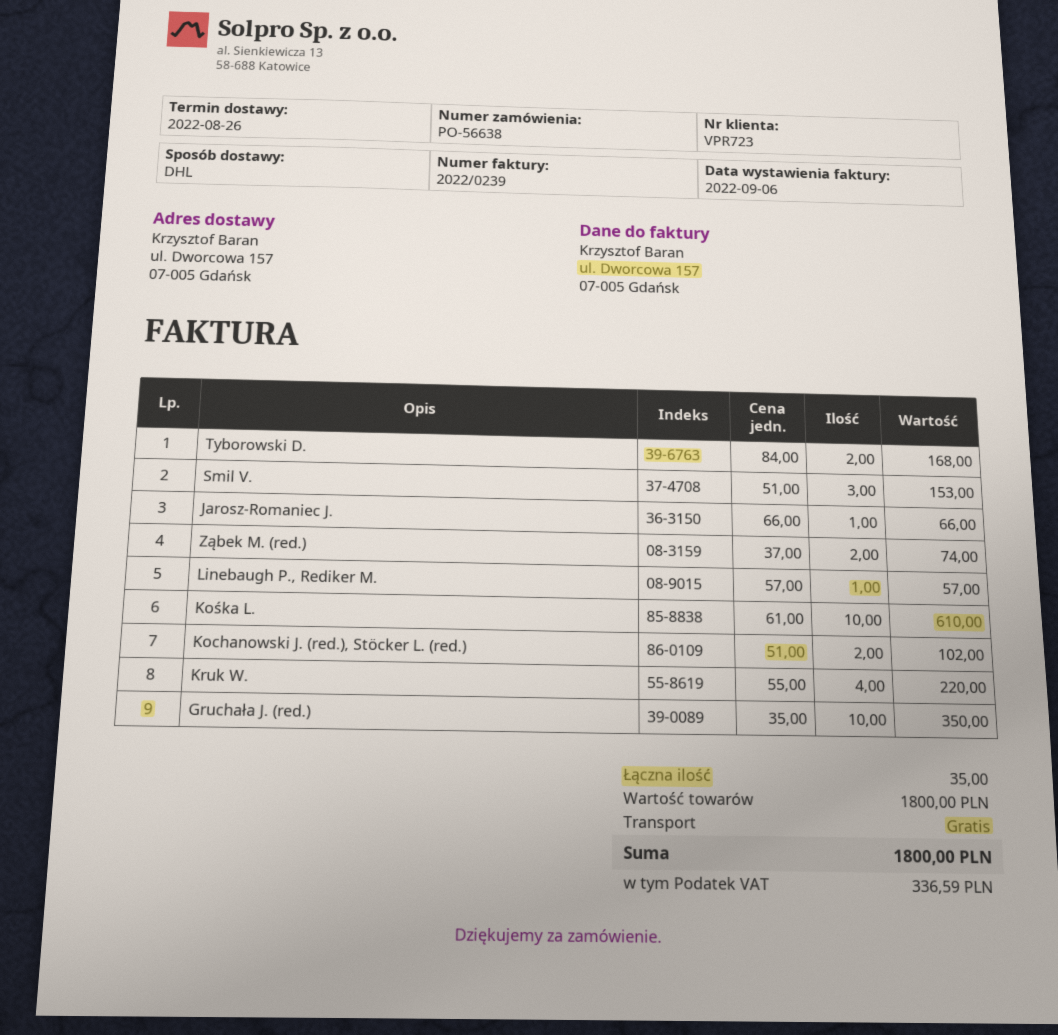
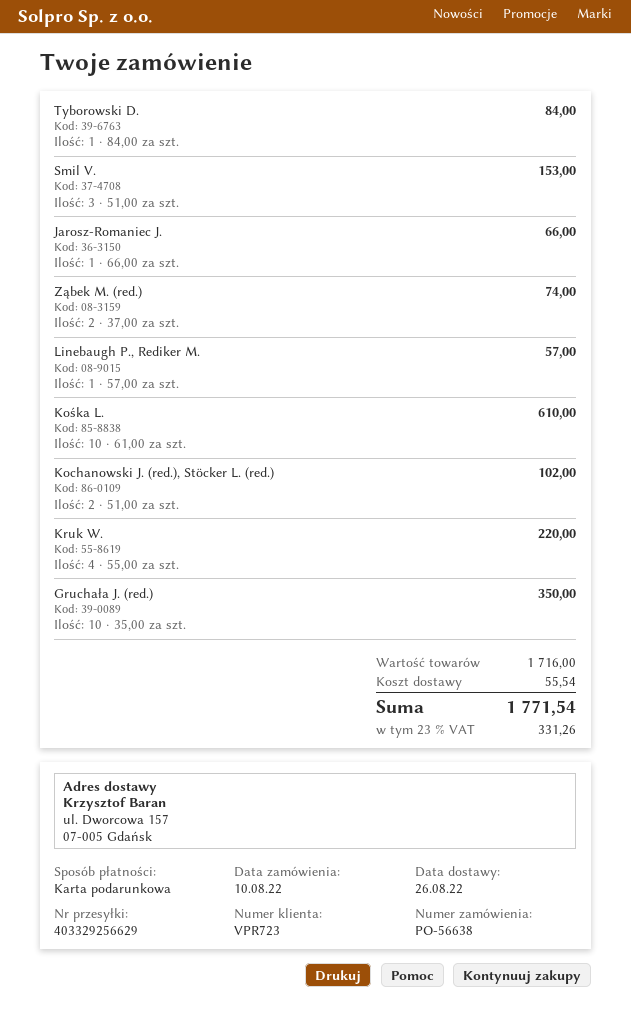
Tyborowski D.: 2 x 84.00 = 168.00 -> 1 x 84.00 = 84.00
subtotal: 1800.00 -> 1716.00
shipping: 0.00 -> 55.54
tax: 336.59 -> 331.26
total: 1800.00 -> 1771.54

